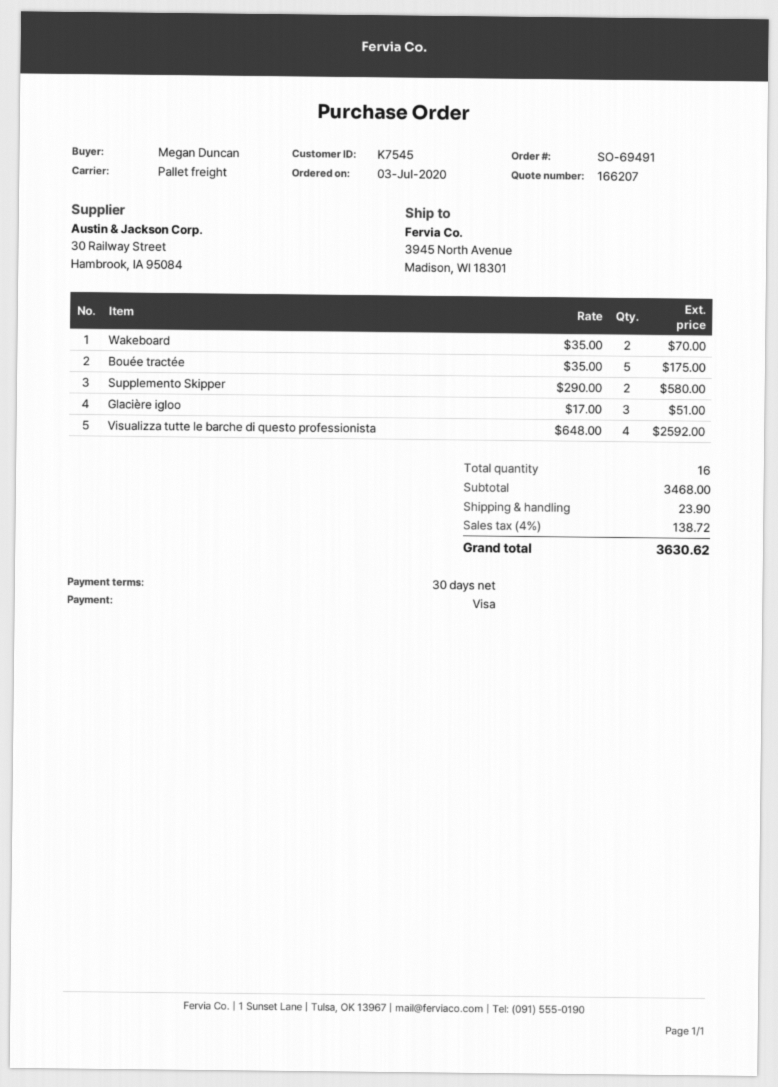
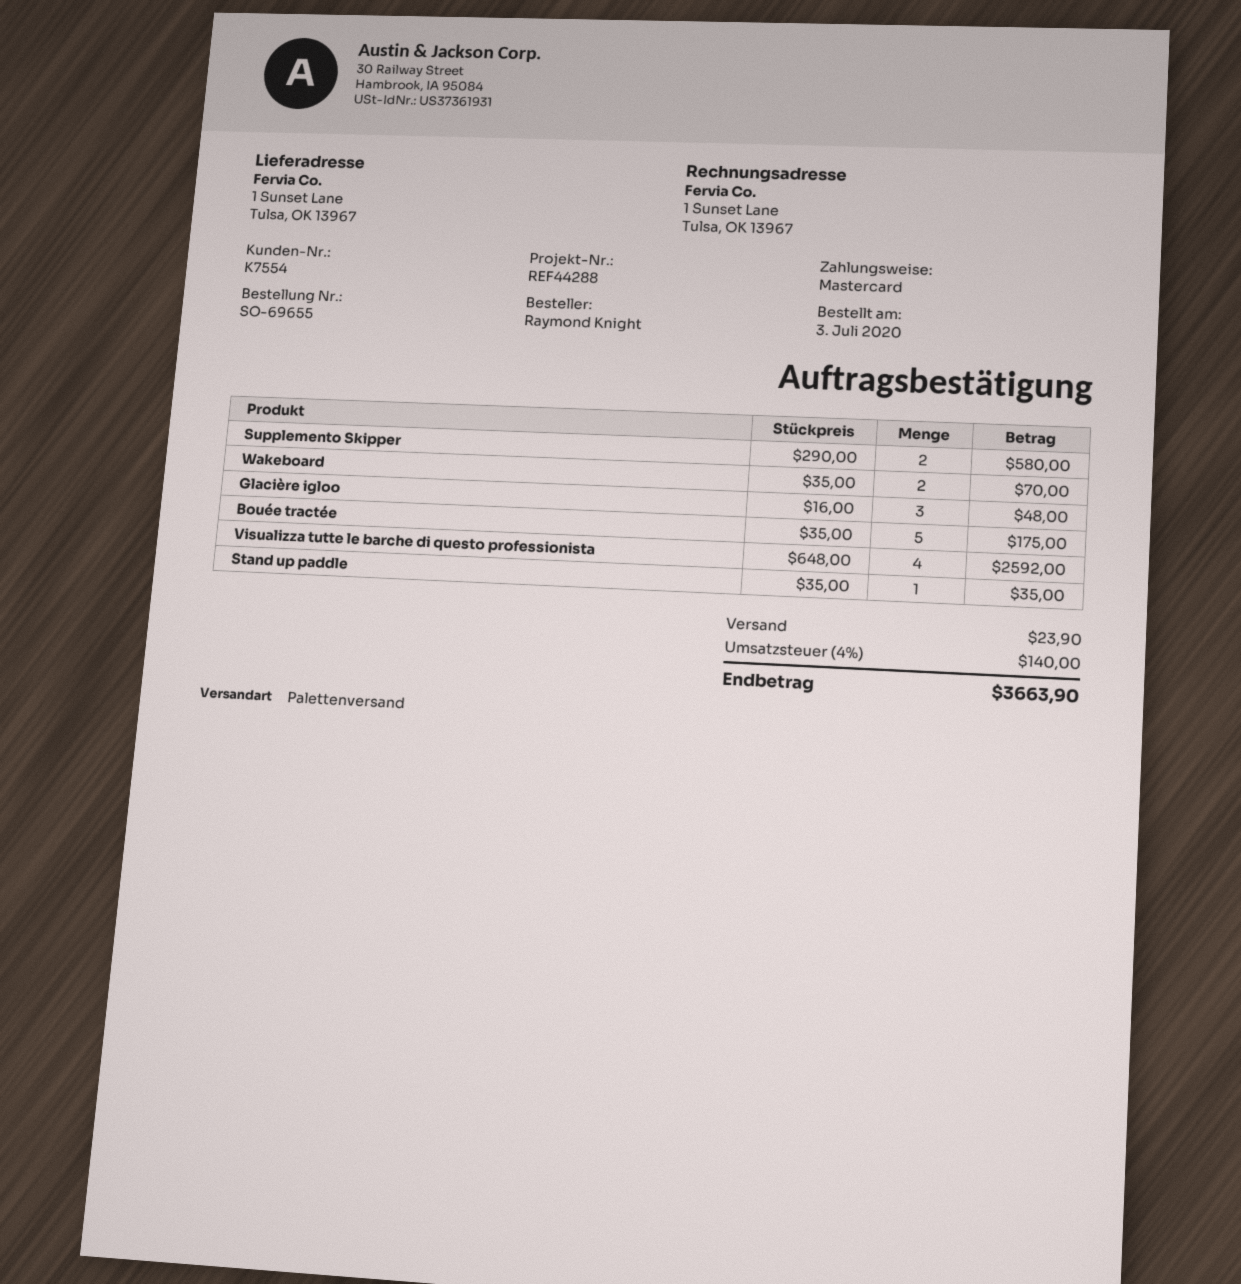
order number: SO-69491 -> SO-69655
customer number: K7545 -> K7554
ordered by: Megan Duncan -> Raymond Knight
payment method: Visa -> Mastercard
ship to: 3945 North Avenue, Madison, WI 18301 -> 1 Sunset Lane, Tulsa, OK 13967
Glacière igloo: 3 x 17.00 = 51.00 -> 3 x 16.00 = 48.00
Stand up paddle: none -> 1 x 35.00 = 35.00
tax: 4% = 138.72 -> 4% = 140.00
total: 3630.62 -> 3663.90

